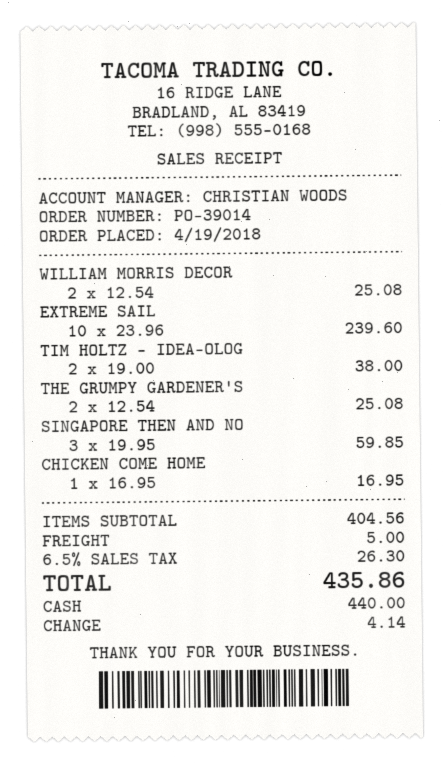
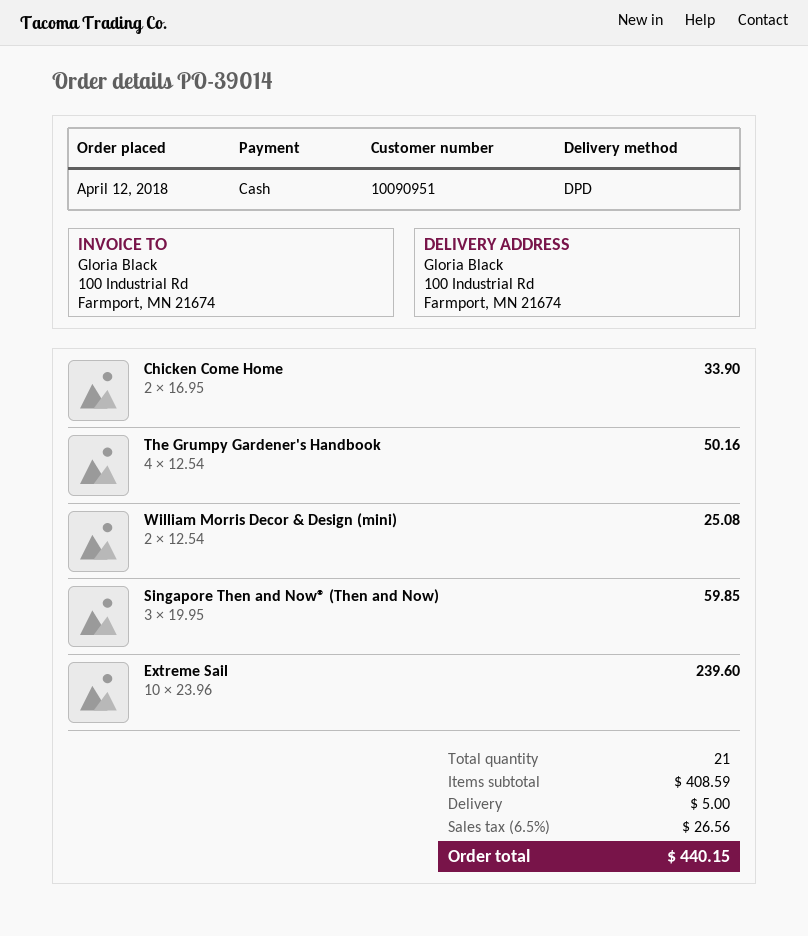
order date: 2018-04-19 -> 2018-04-12
TIM HOLTZ - IDEA-OLOG: 2 x 19.00 = 38.00 -> none
THE GRUMPY GARDENER'S: 2 x 12.54 = 25.08 -> 4 x 12.54 = 50.16
CHICKEN COME HOME: 1 x 16.95 = 16.95 -> 2 x 16.95 = 33.90
subtotal: 404.56 -> 408.59
tax: 6.5% = 26.30 -> 6.5% = 26.56
total: 435.86 -> 440.15

